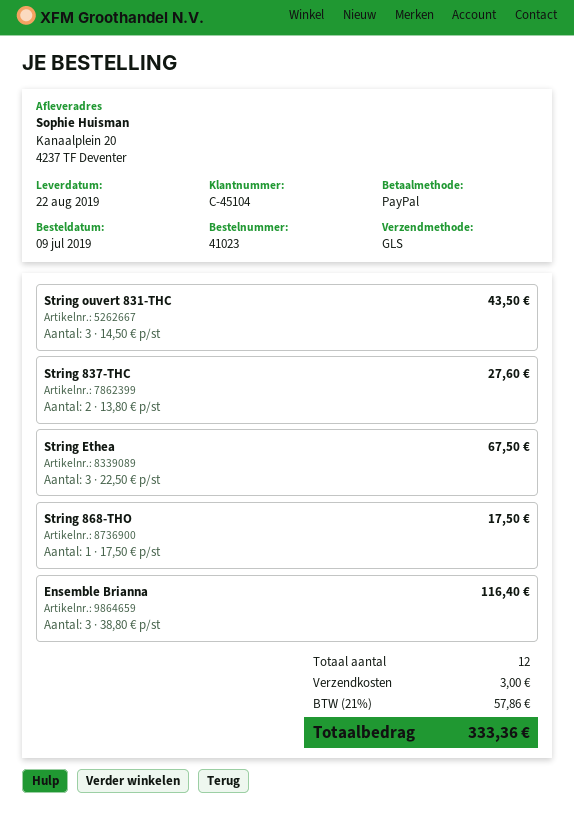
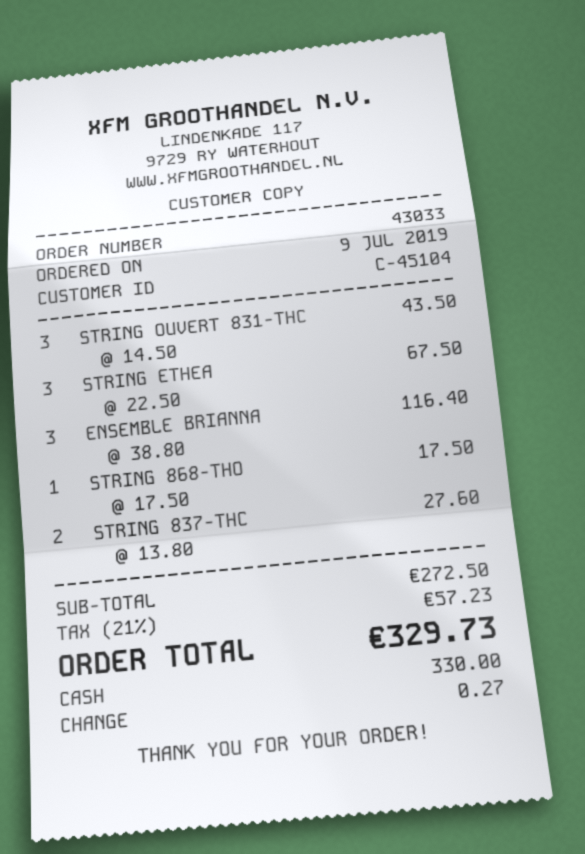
order number: 41023 -> 43033
payment method: PayPal -> cash
shipping: 3.00 -> none
tax: 21% = 57.86 -> 21% = 57.23
total: 333.36 -> 329.73

